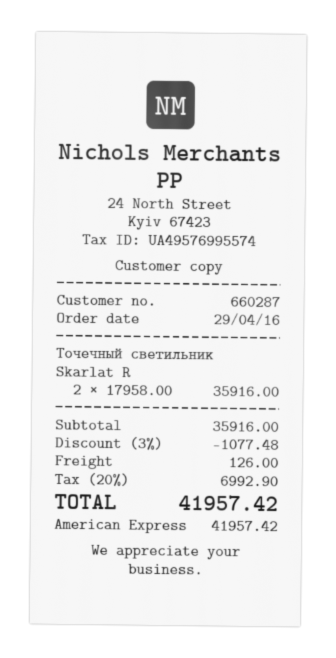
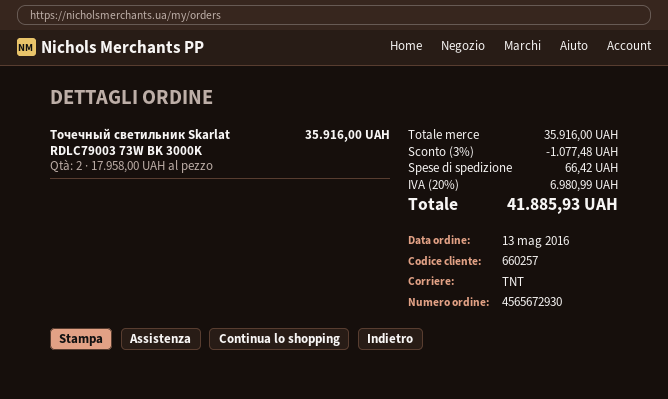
order date: 2016-04-29 -> 2016-05-13
customer number: 660287 -> 660257
shipping: 126.00 -> 66.42
tax: 20% = 6992.90 -> 20% = 6980.99
total: 41957.42 -> 41885.93

